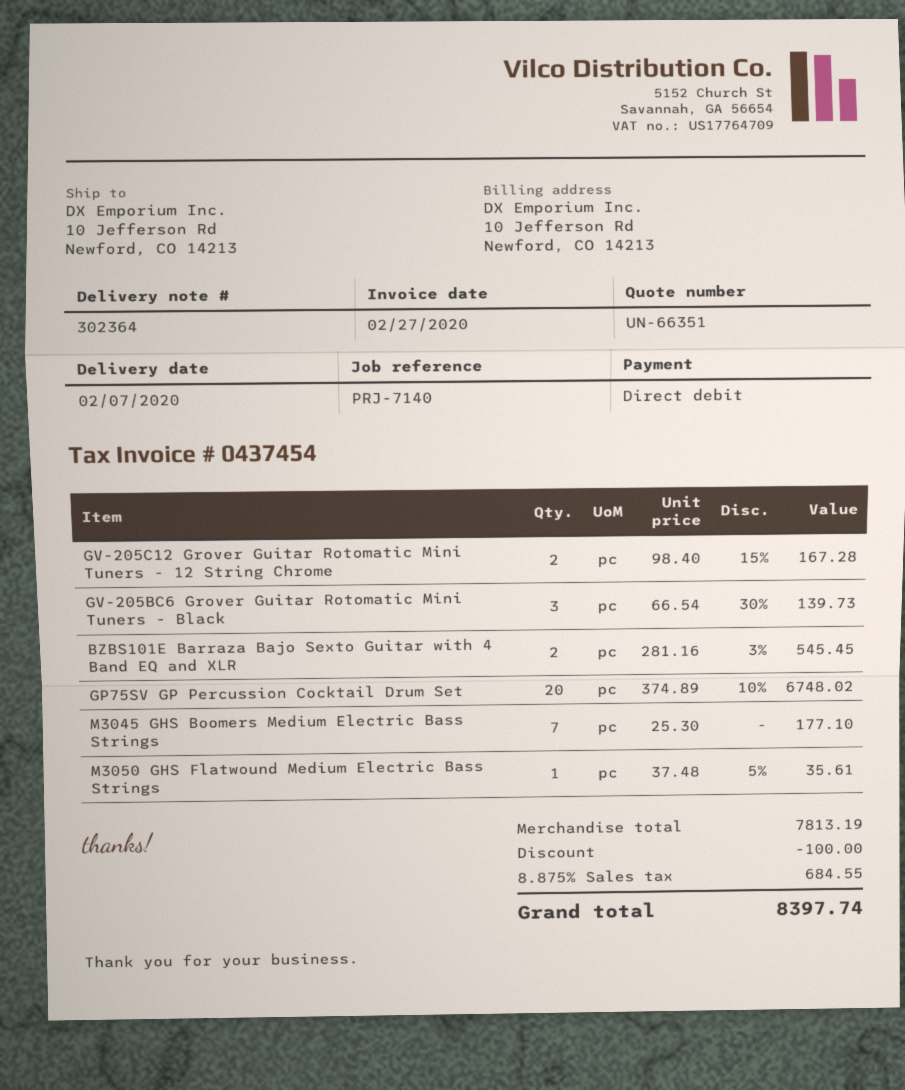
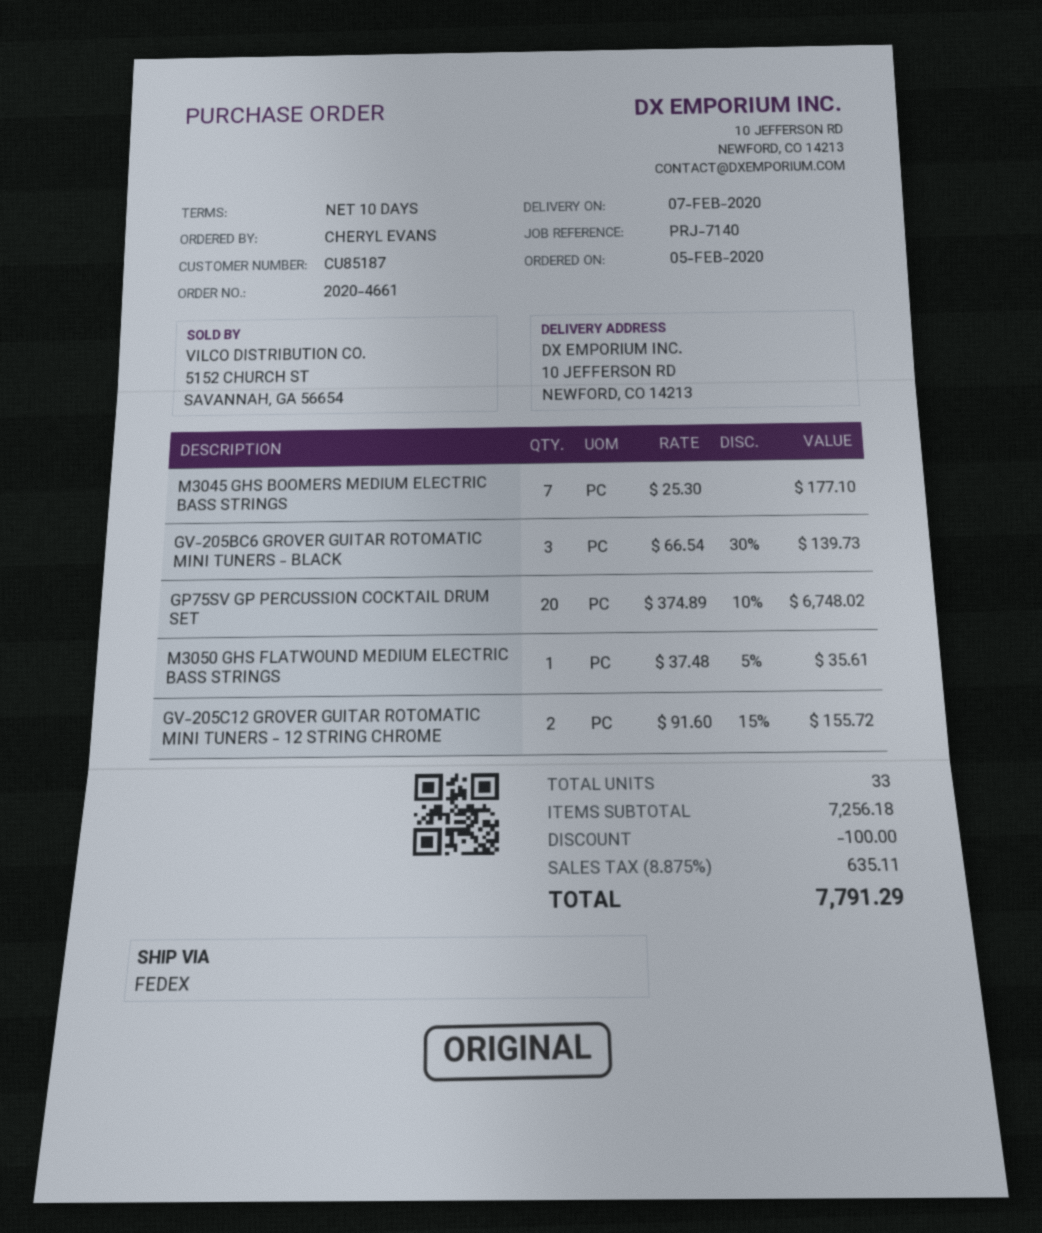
GV-205C12 Grover Guitar Rotomatic Mini Tuners - 12 String Chrome: 2 x 98.40 - 15% = 167.28 -> 2 x 91.60 - 15% = 155.72
BZBS101E Barraza Bajo Sexto Guitar with 4 Band EQ and XLR: 2 x 281.16 - 3% = 545.45 -> none
subtotal: 7813.19 -> 7256.18
tax: 8.875% = 684.55 -> 8.875% = 635.11
total: 8397.74 -> 7791.29

